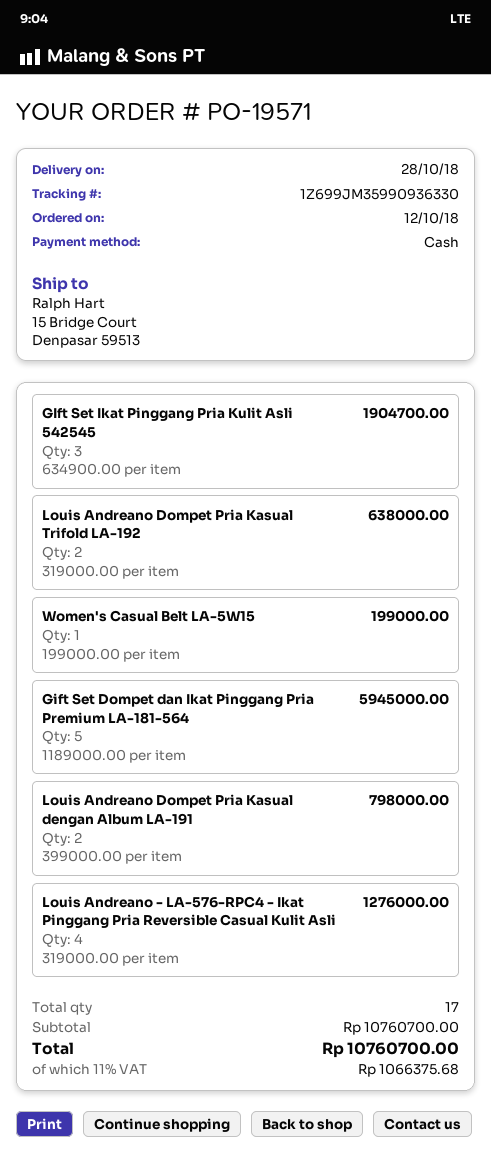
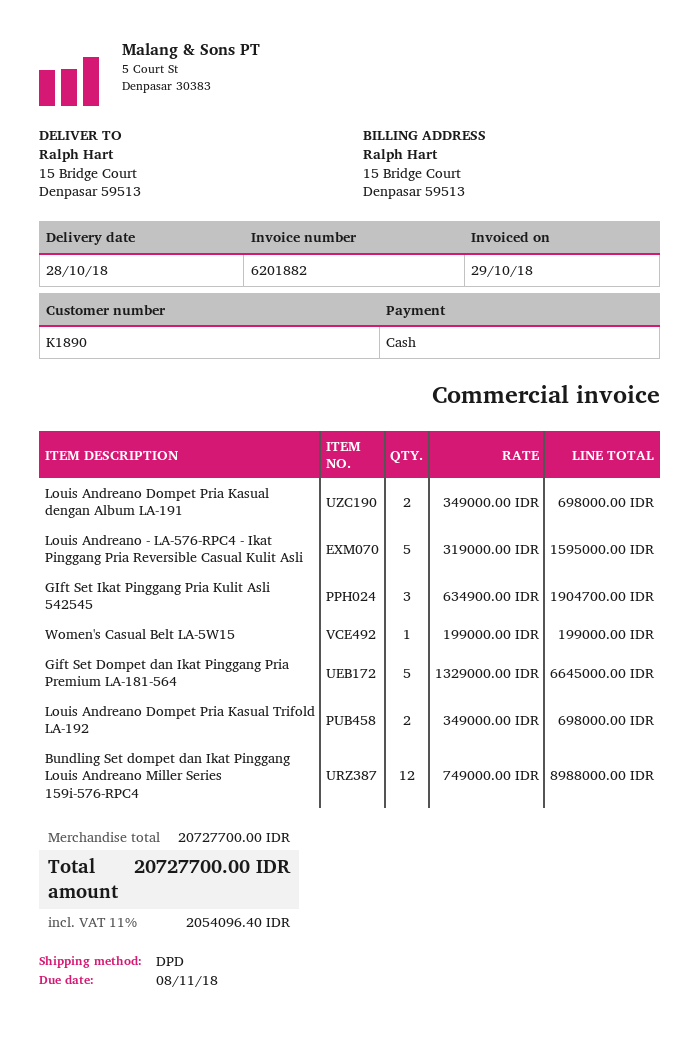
Louis Andreano Dompet Pria Kasual Trifold LA-192: 2 x 319000.00 = 638000.00 -> 2 x 349000.00 = 698000.00
Gift Set Dompet dan Ikat Pinggang Pria Premium LA-181-564: 5 x 1189000.00 = 5945000.00 -> 5 x 1329000.00 = 6645000.00
Louis Andreano Dompet Pria Kasual dengan Album LA-191: 2 x 399000.00 = 798000.00 -> 2 x 349000.00 = 698000.00
Louis Andreano - LA-576-RPC4 - Ikat Pinggang Pria Reversible Casual Kulit Asli: 4 x 319000.00 = 1276000.00 -> 5 x 319000.00 = 1595000.00
Bundling Set dompet dan Ikat Pinggang Louis Andreano Miller Series 159i-576-RPC4: none -> 12 x 749000.00 = 8988000.00
subtotal: 10760700.00 -> 20727700.00
tax: 11% = 1066375.68 -> 11% = 2054096.40
total: 10760700.00 -> 20727700.00

